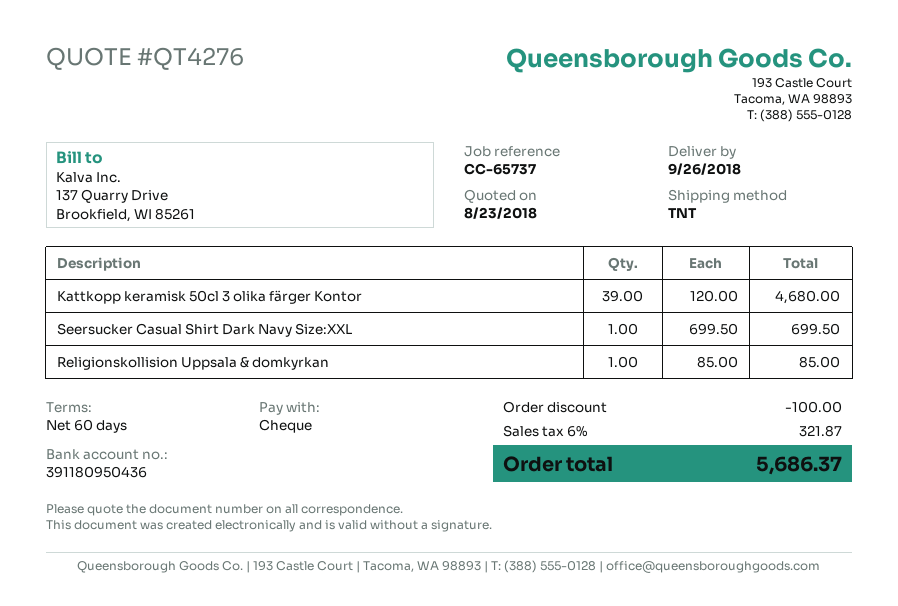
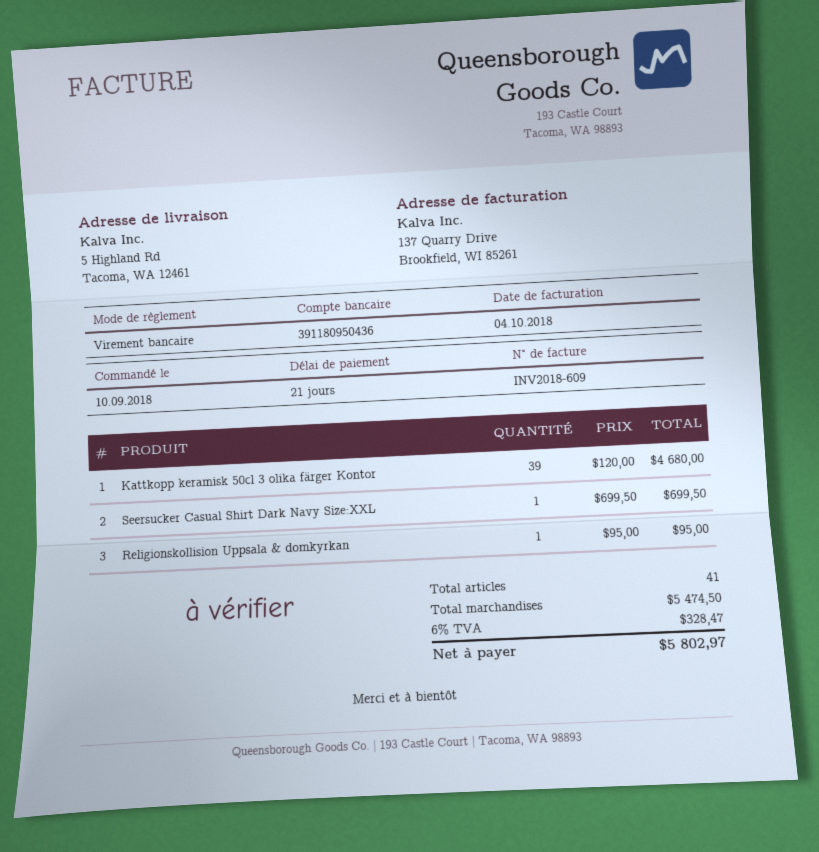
payment terms: 60 days -> 21 days
payment method: cheque -> bank transfer
Religionskollision Uppsala & domkyrkan: 1 x 85.00 = 85.00 -> 1 x 95.00 = 95.00
discount: 100.00 -> none
tax: 6% = 321.87 -> 6% = 328.47
total: 5686.37 -> 5802.97

